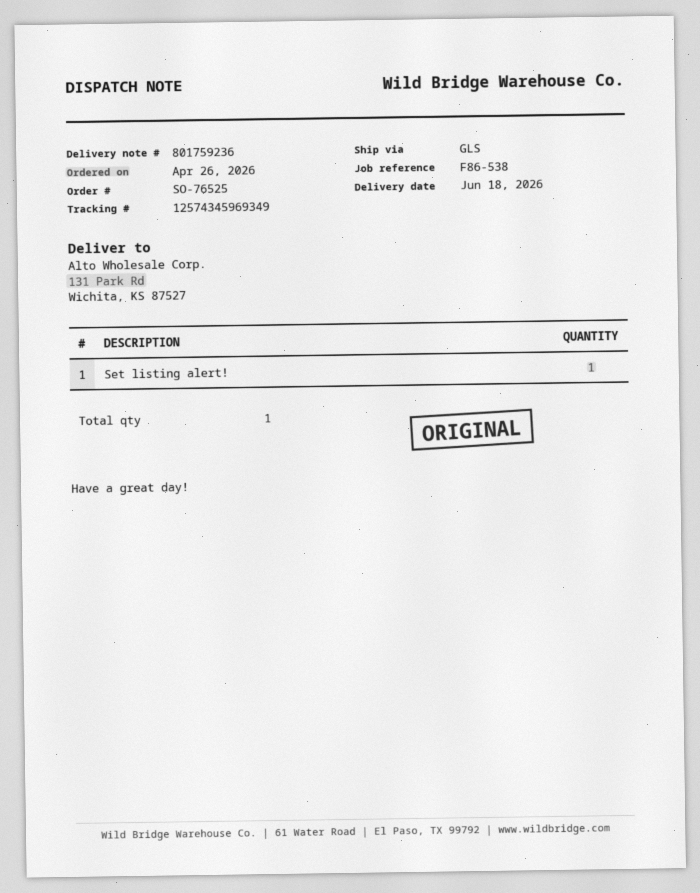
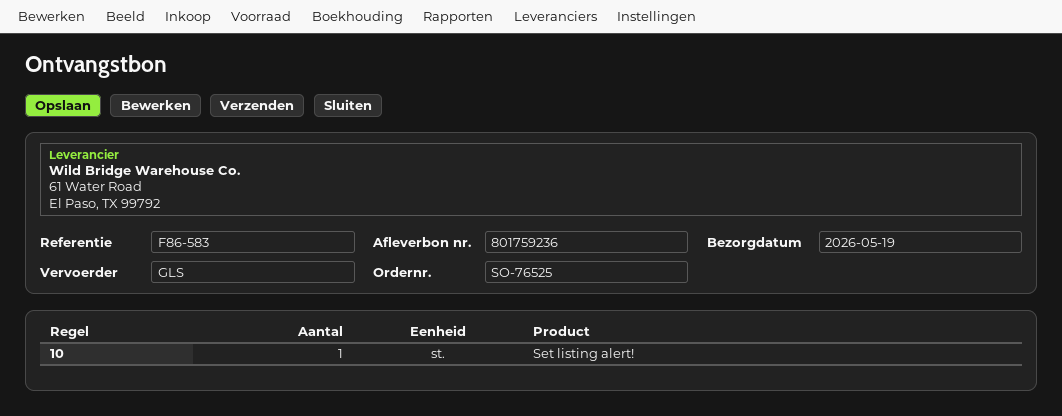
delivery date: 2026-06-18 -> 2026-05-19
reference: F86-538 -> F86-583

